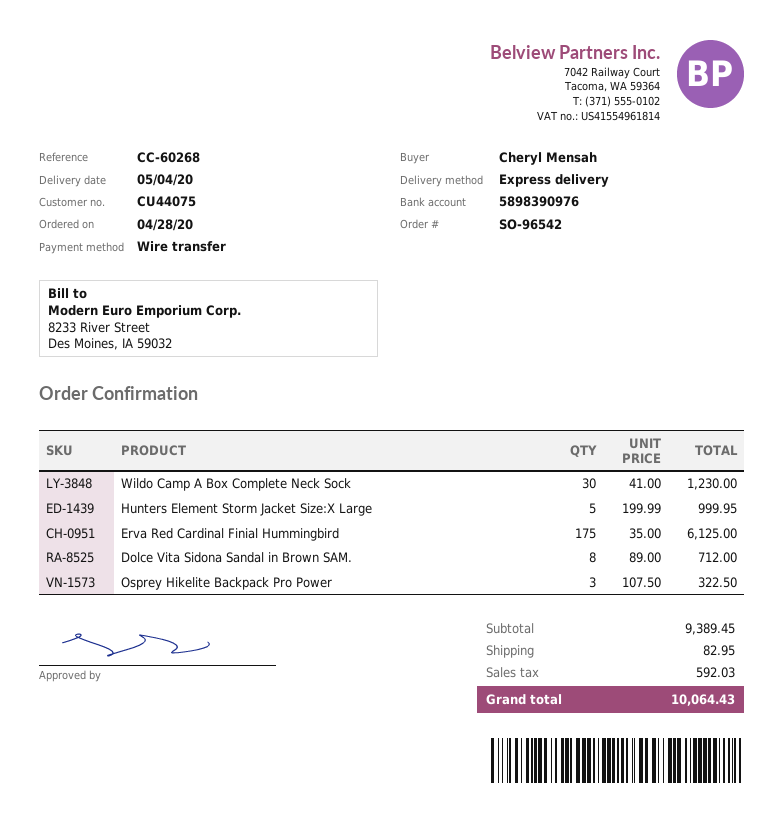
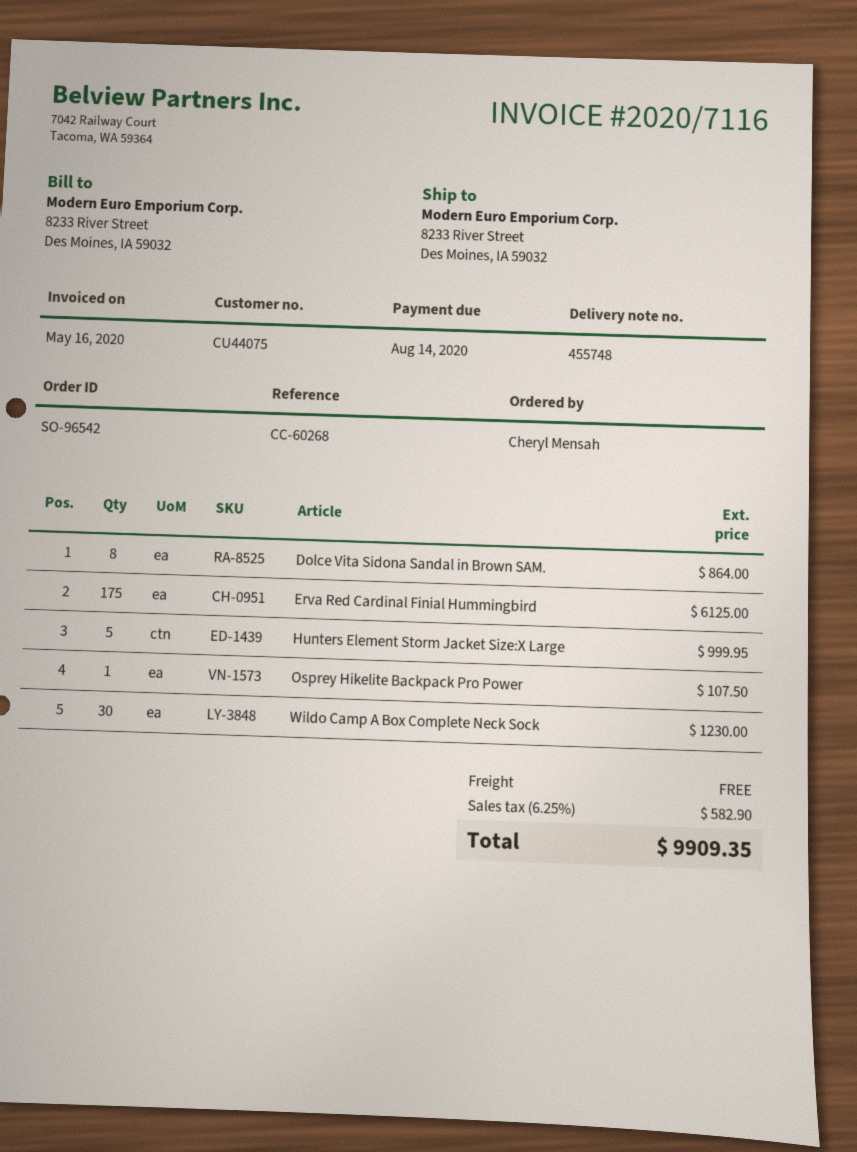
Dolce Vita Sidona Sandal in Brown SAM.: 8 for 712.00 -> 8 for 864.00
Osprey Hikelite Backpack Pro Power: 3 for 322.50 -> 1 for 107.50
shipping: 82.95 -> 0.00
tax: 592.03 -> 582.90
total: 10064.43 -> 9909.35

